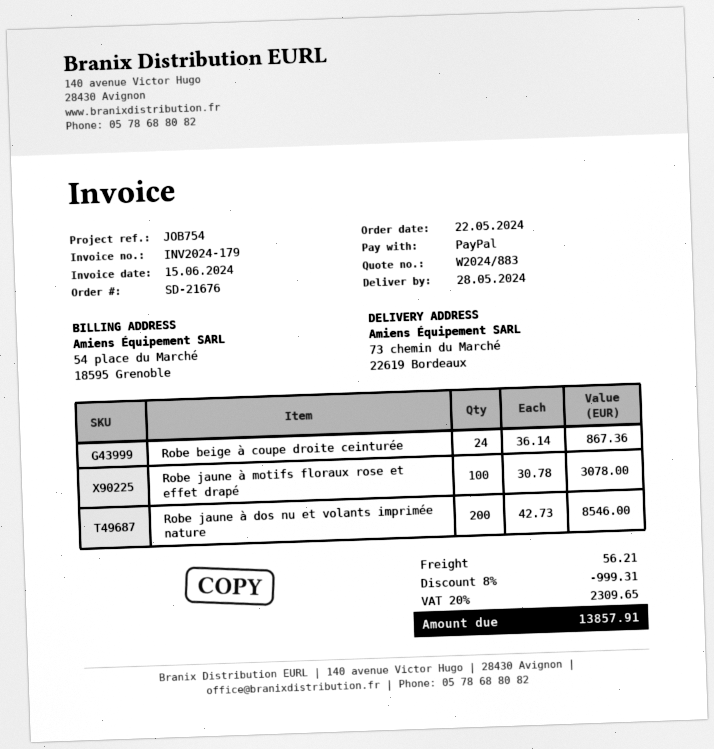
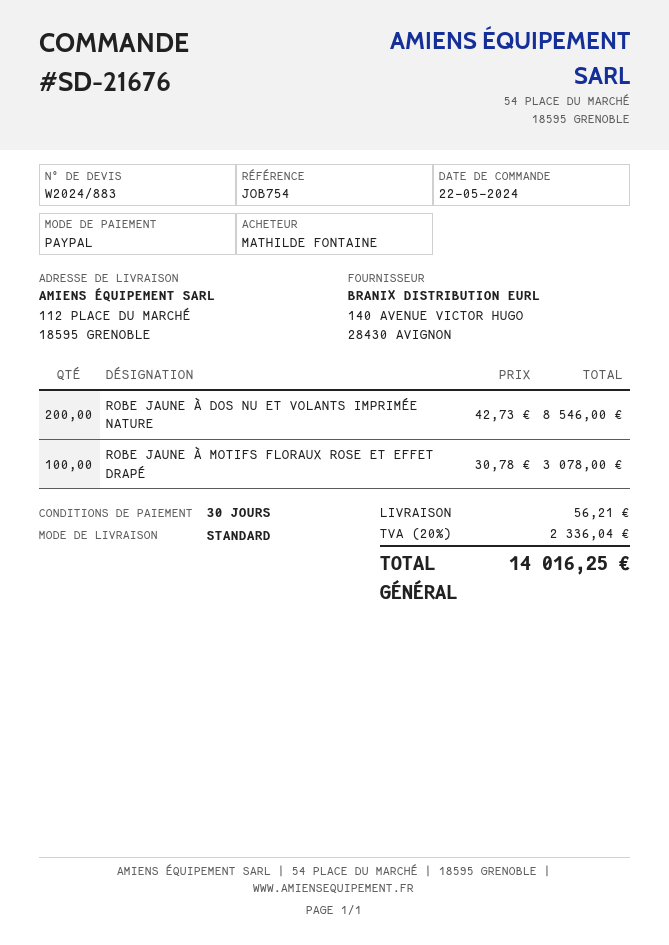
ship to: 73 chemin du Marché, 22619 Bordeaux -> 112 PLACE DU MARCHÉ, 18595 GRENOBLE
Robe beige à coupe droite ceinturée: 24 x 36.14 = 867.36 -> none
discount: 8% = 999.31 -> none
tax: 20% = 2309.65 -> 20% = 2336.04
total: 13857.91 -> 14016.25

